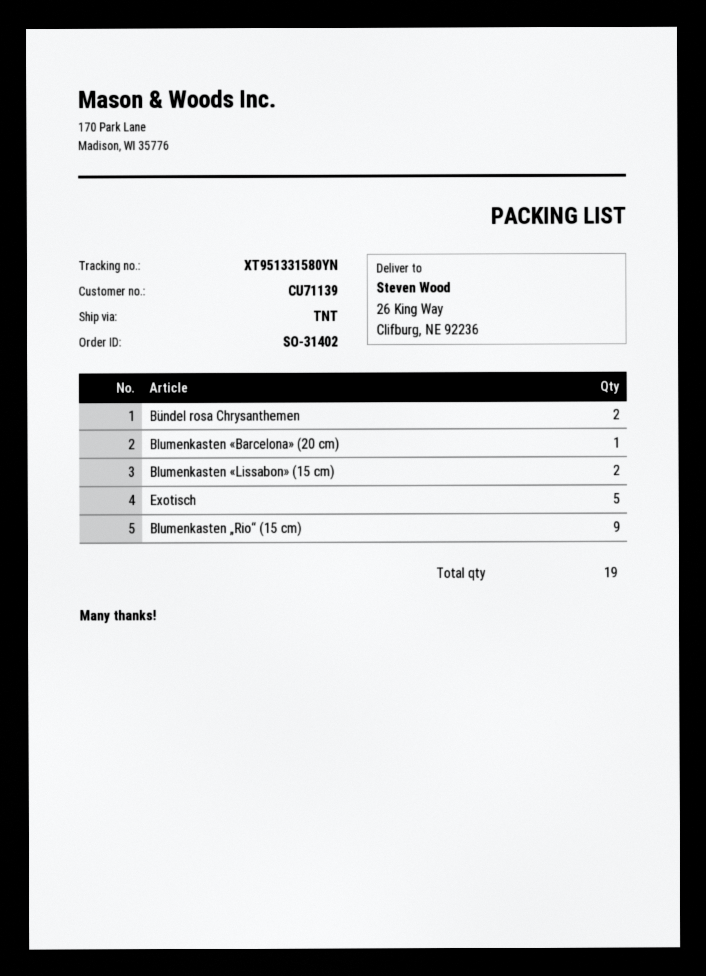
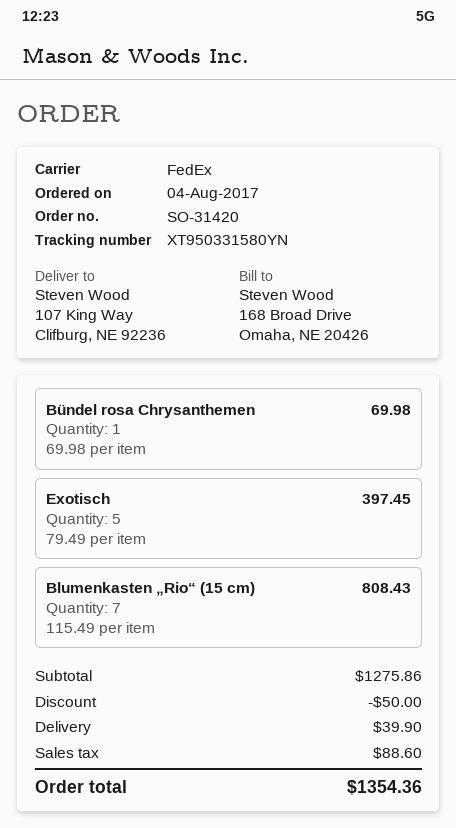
order number: SO-31402 -> SO-31420
shipping method: TNT -> FedEx
tracking number: XT951331580YN -> XT950331580YN
ship to: 26 King Way, Clifburg, NE 92236 -> 107 King Way, Clifburg, NE 92236
Bündel rosa Chrysanthemen: 2 -> 1
Blumenkasten «Barcelona» (20 cm): 1 -> none
Blumenkasten «Lissabon» (15 cm): 2 -> none
Blumenkasten „Rio“ (15 cm): 9 -> 7

